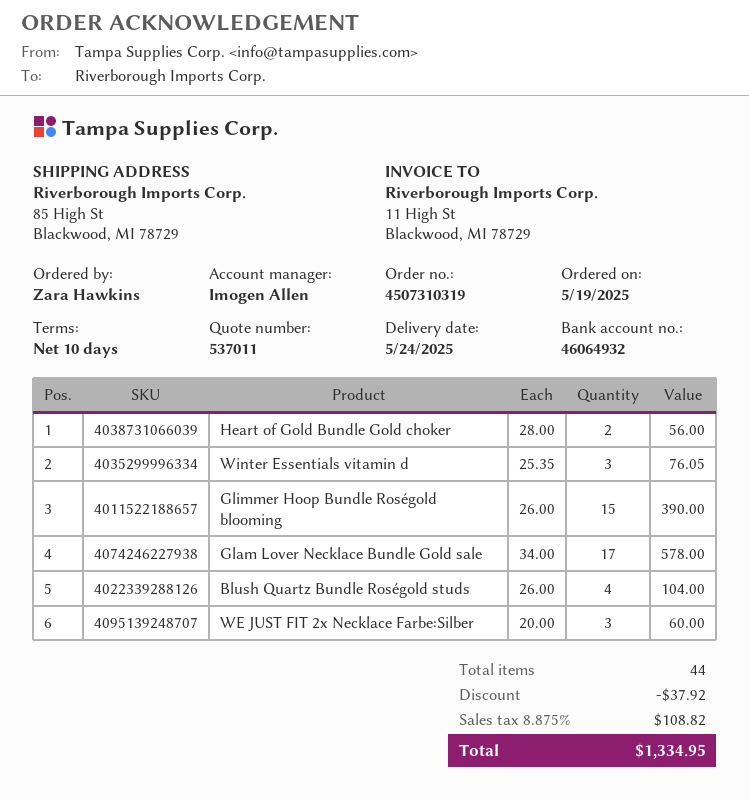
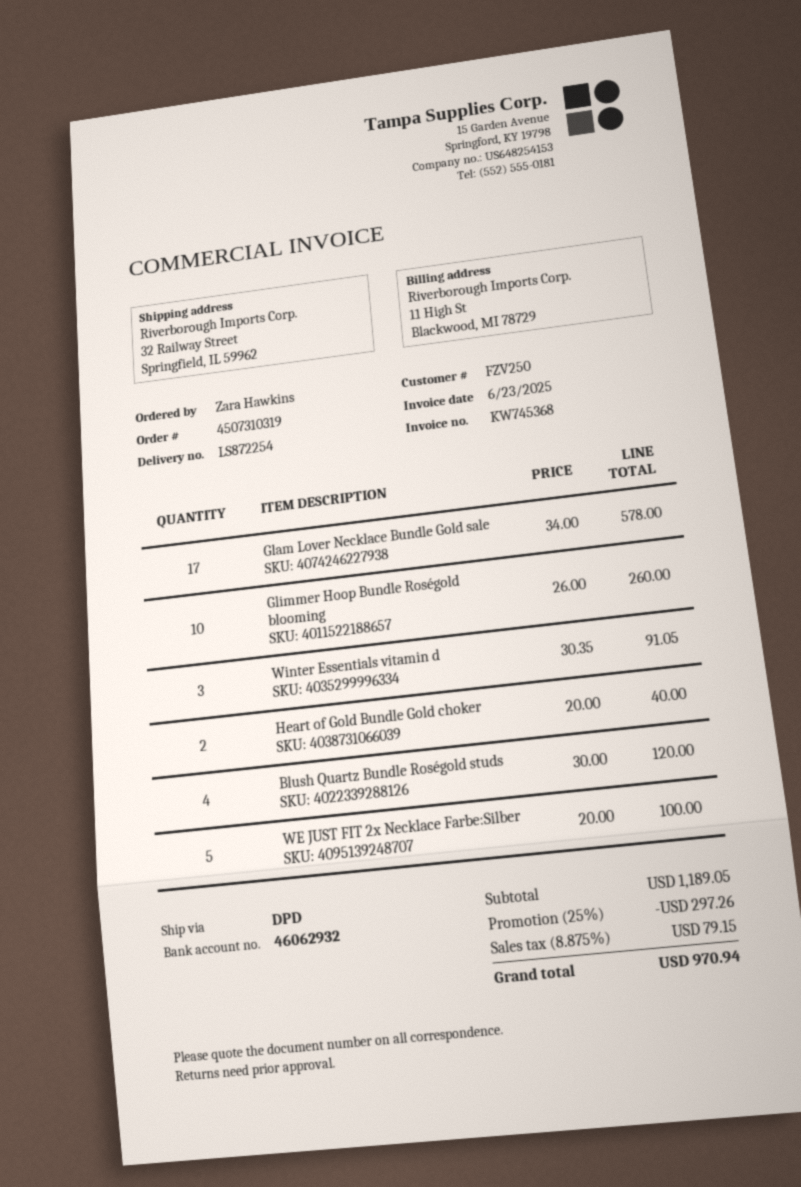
bank account: 46064932 -> 46062932
ship to: 85 High St, Blackwood, MI 78729 -> 32 Railway Street, Springfield, IL 59962
Heart of Gold Bundle Gold choker: 2 x 28.00 = 56.00 -> 2 x 20.00 = 40.00
Winter Essentials vitamin d: 3 x 25.35 = 76.05 -> 3 x 30.35 = 91.05
Glimmer Hoop Bundle Roségold blooming: 15 x 26.00 = 390.00 -> 10 x 26.00 = 260.00
Blush Quartz Bundle Roségold studs: 4 x 26.00 = 104.00 -> 4 x 30.00 = 120.00
WE JUST FIT 2x Necklace Farbe:Silber: 3 x 20.00 = 60.00 -> 5 x 20.00 = 100.00
discount: 37.92 -> 297.26
tax: 8.875% = 108.82 -> 8.875% = 79.15
total: 1334.95 -> 970.94

